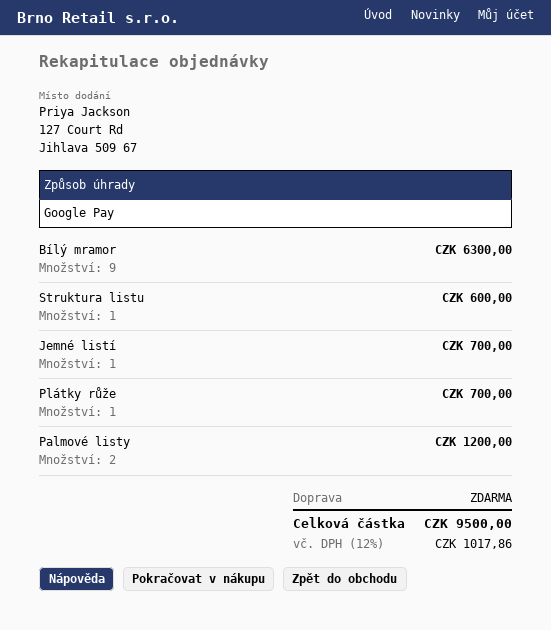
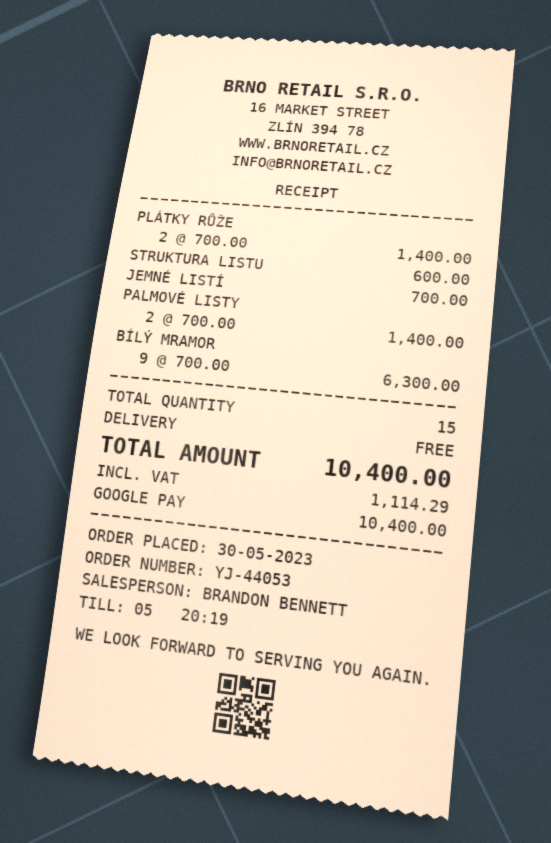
Plátky růže: 1 for 700.00 -> 2 for 1400.00
Palmové listy: 2 for 1200.00 -> 2 for 1400.00
tax: 1017.86 -> 1114.29
total: 9500.00 -> 10400.00

